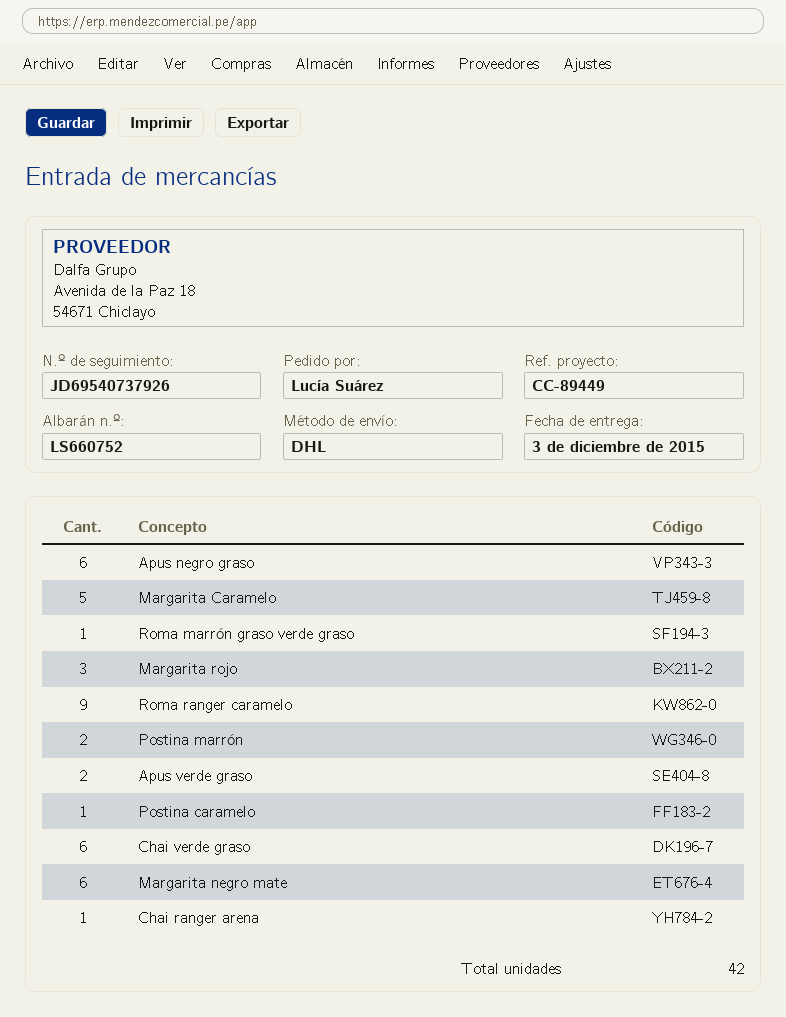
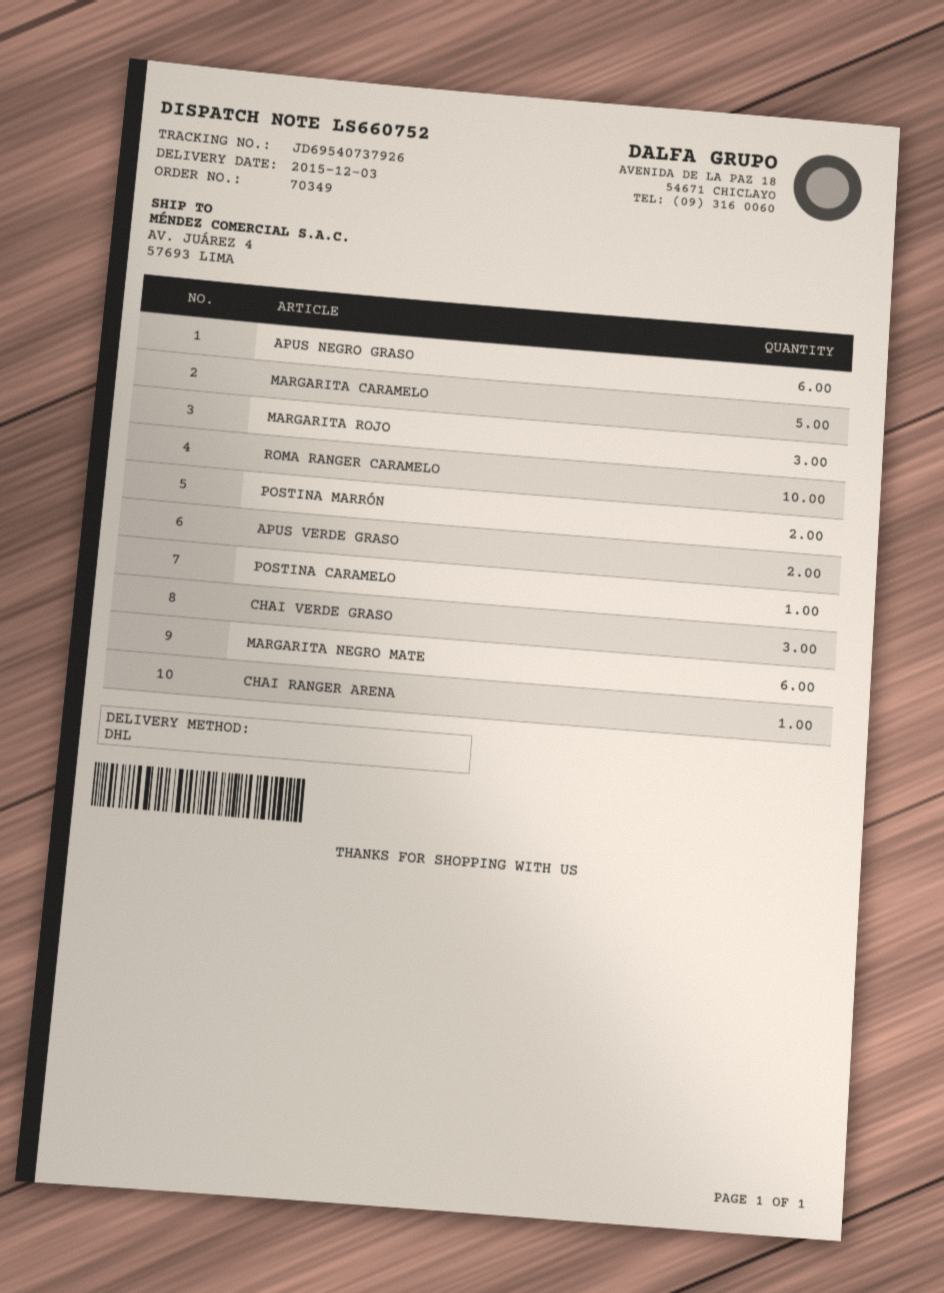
Roma marrón graso verde graso: 1 -> none
Roma ranger caramelo: 9 -> 10
Chai verde graso: 6 -> 3

